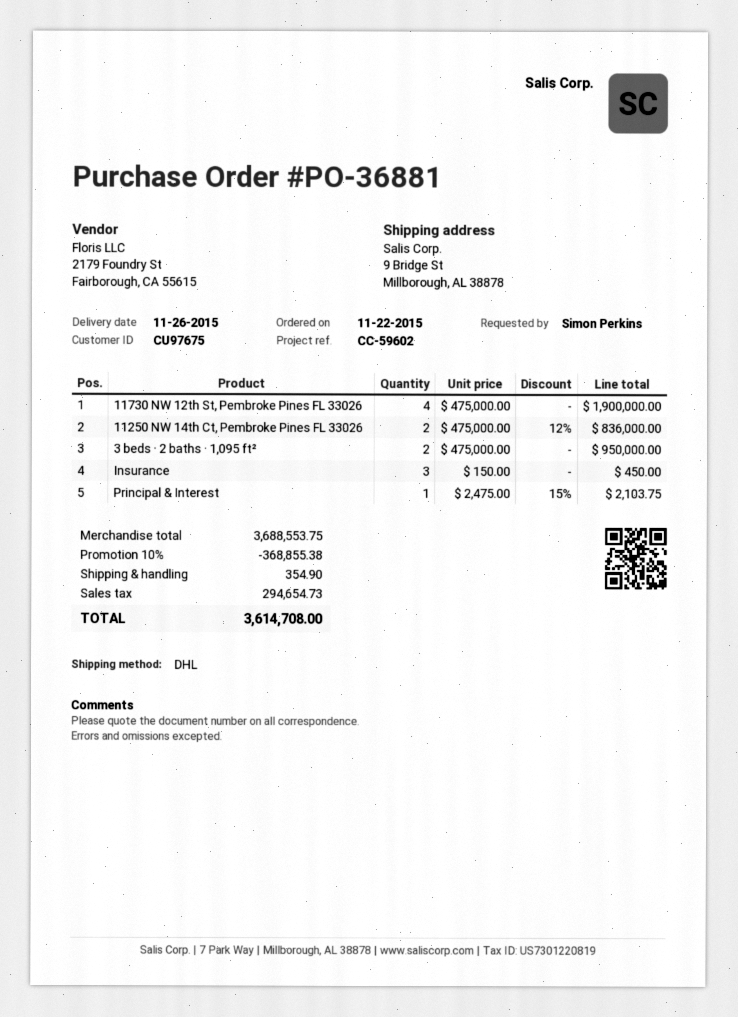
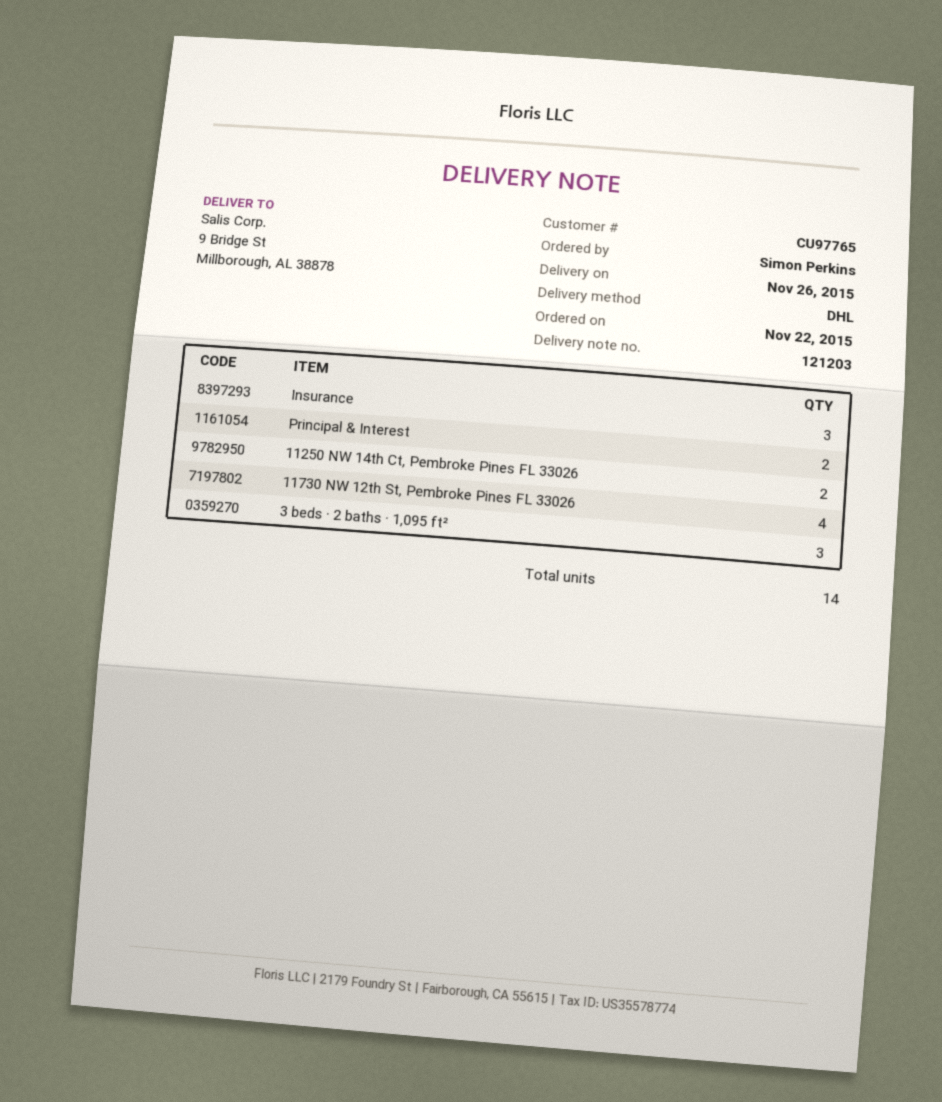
customer number: CU97675 -> CU97765
3 beds · 2 baths · 1,095 ft²: 2 -> 3
Principal & Interest: 1 -> 2

